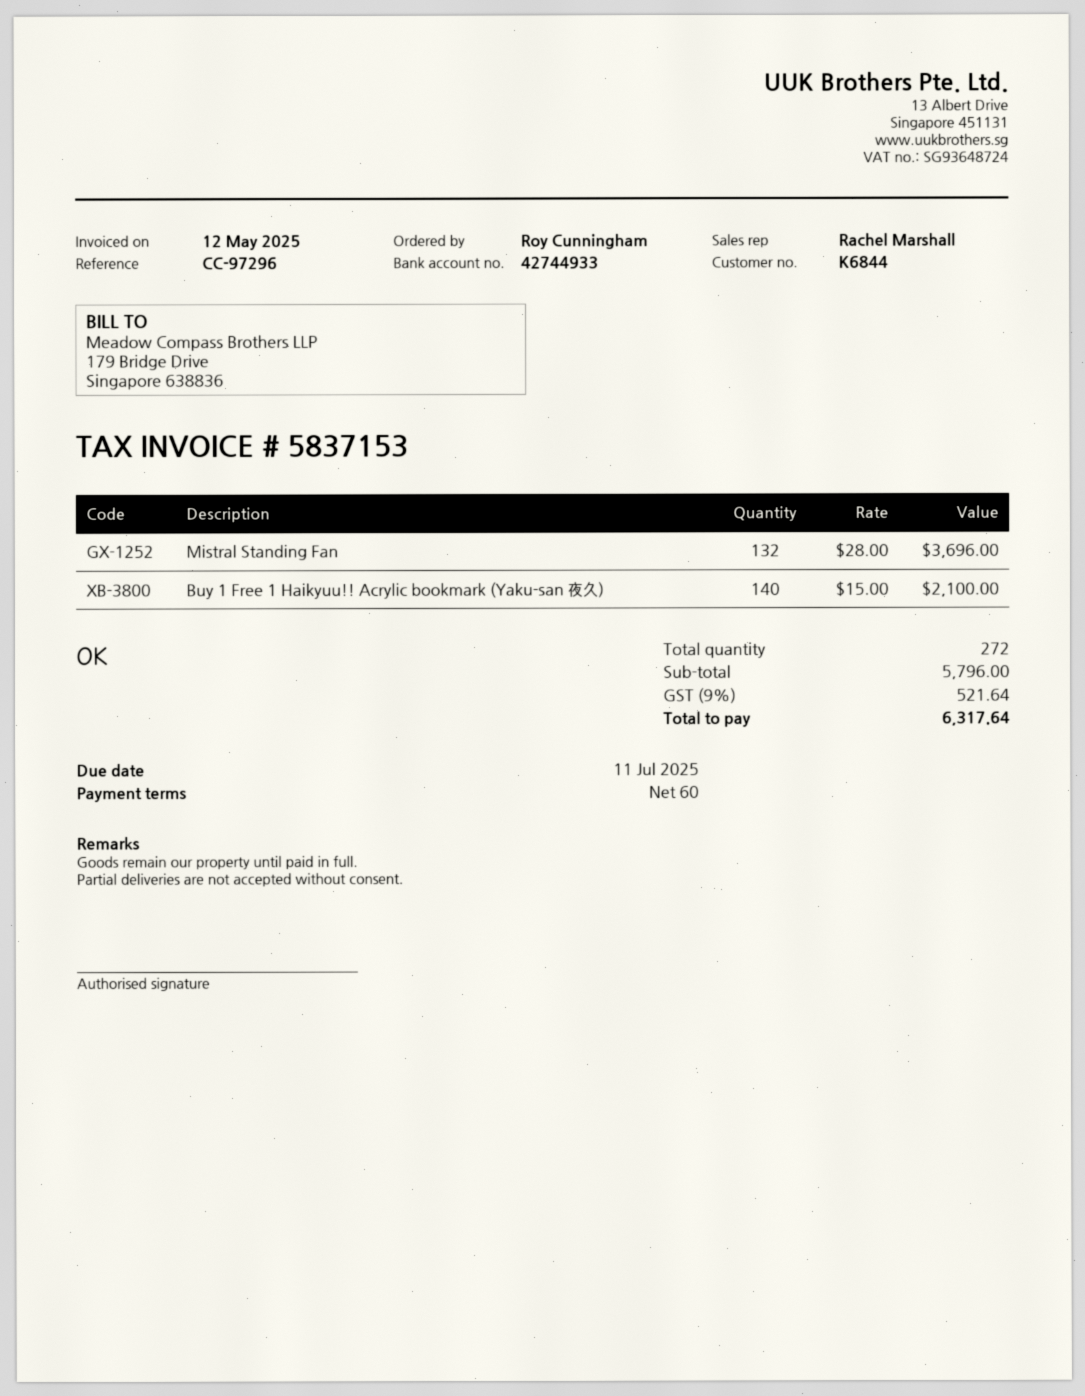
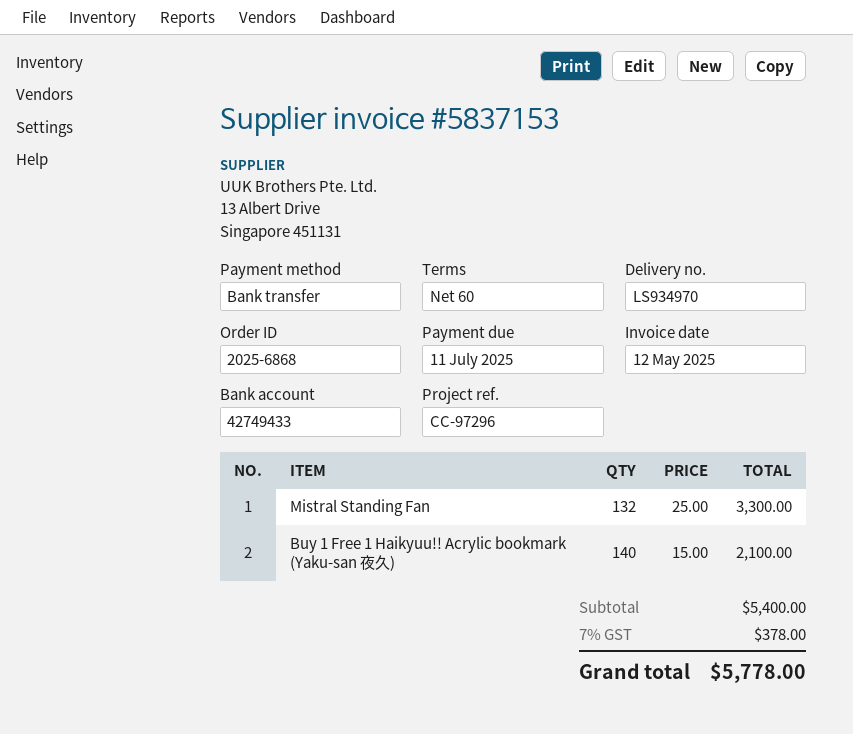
bank account: 42744933 -> 42749433
Mistral Standing Fan: 132 x 28.00 = 3696.00 -> 132 x 25.00 = 3300.00
subtotal: 5796.00 -> 5400.00
tax: 9% = 521.64 -> 7% = 378.00
total: 6317.64 -> 5778.00

